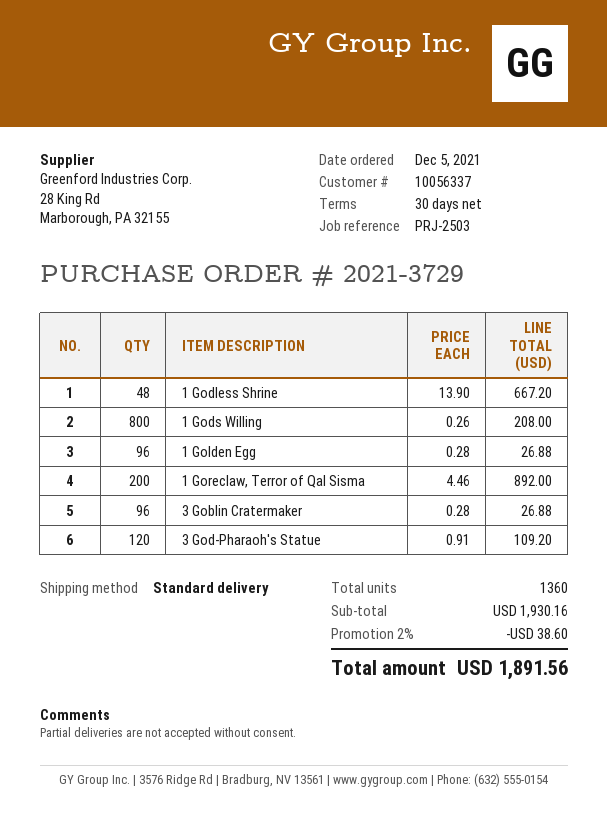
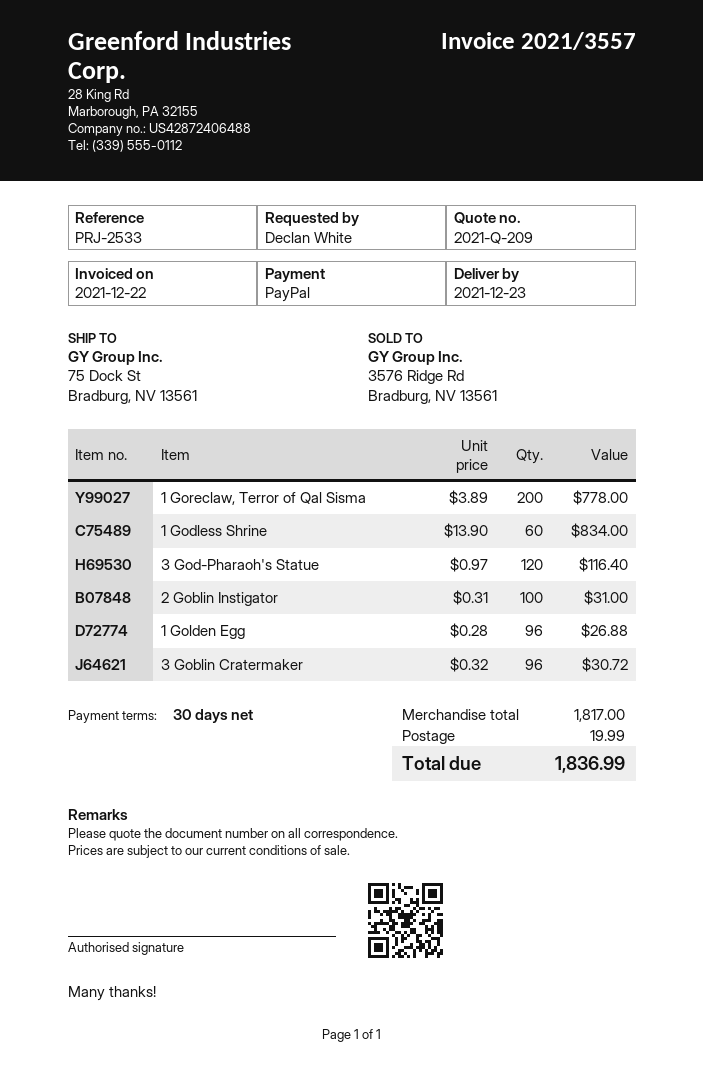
reference: PRJ-2503 -> PRJ-2533
1 Godless Shrine: 48 x 13.90 = 667.20 -> 60 x 13.90 = 834.00
1 Gods Willing: 800 x 0.26 = 208.00 -> none
1 Goreclaw, Terror of Qal Sisma: 200 x 4.46 = 892.00 -> 200 x 3.89 = 778.00
3 Goblin Cratermaker: 96 x 0.28 = 26.88 -> 96 x 0.32 = 30.72
3 God-Pharaoh's Statue: 120 x 0.91 = 109.20 -> 120 x 0.97 = 116.40
2 Goblin Instigator: none -> 100 x 0.31 = 31.00
subtotal: 1930.16 -> 1817.00
discount: 2% = 38.60 -> none
shipping: none -> 19.99
total: 1891.56 -> 1836.99

